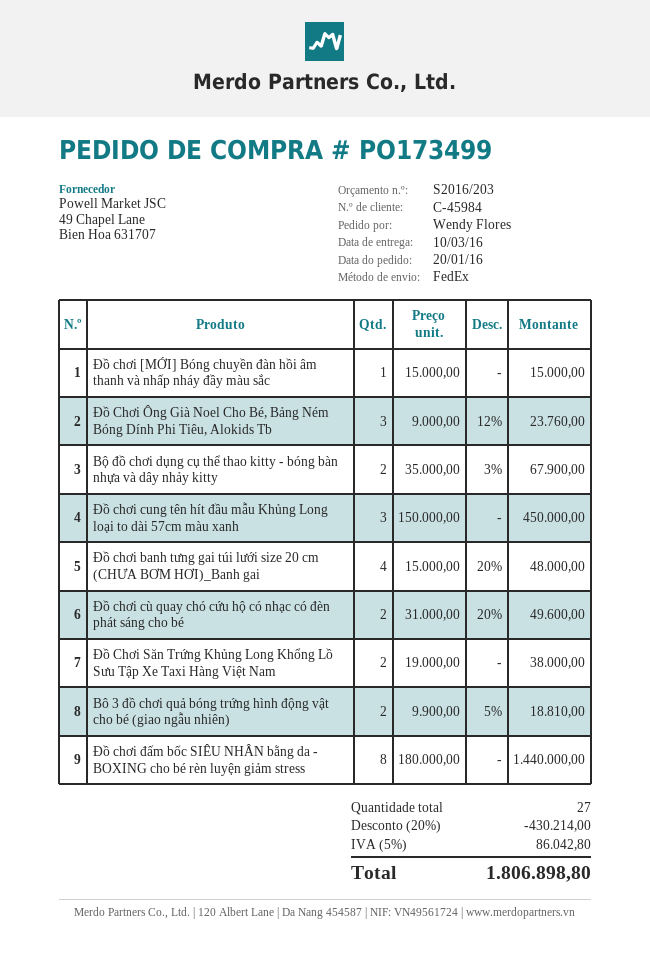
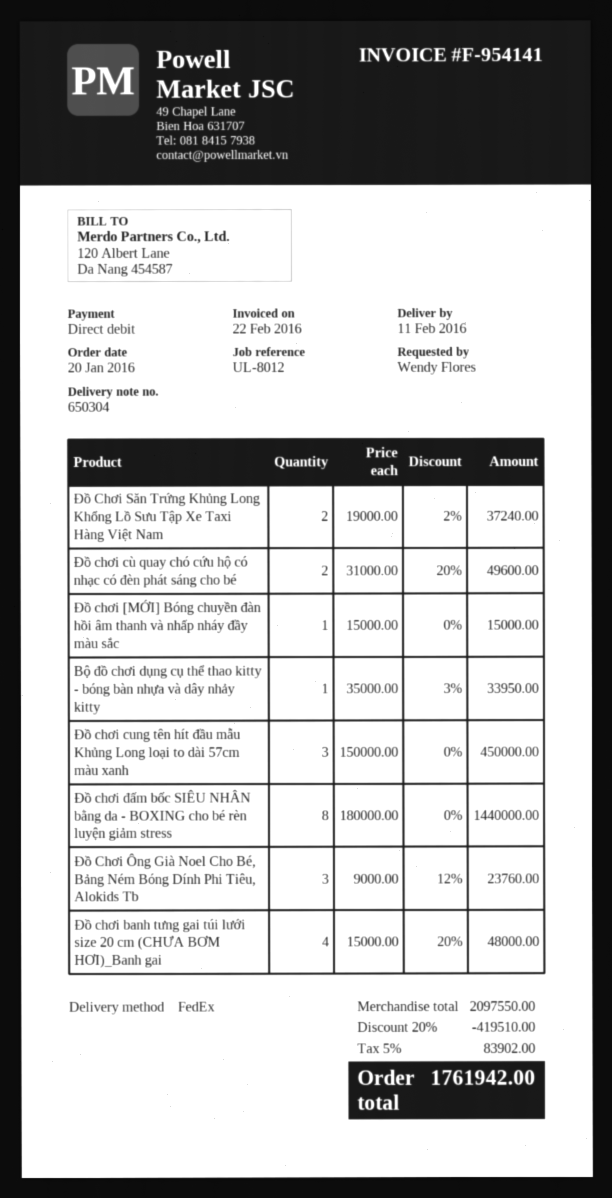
delivery date: 2016-03-10 -> 2016-02-11
Bộ đồ chơi dụng cụ thể thao kitty - bóng bàn nhựa và dây nhảy kitty: 2 x 35000.00 - 3% = 67900.00 -> 1 x 35000.00 - 3% = 33950.00
Đồ Chơi Săn Trứng Khủng Long Khổng Lồ Sưu Tập Xe Taxi Hàng Việt Nam: 2 x 19000.00 = 38000.00 -> 2 x 19000.00 - 2% = 37240.00
Bô 3 đồ chơi quả bóng trứng hình động vật cho bé (giao ngẫu nhiên): 2 x 9900.00 - 5% = 18810.00 -> none
discount: 20% = 430214.00 -> 20% = 419510.00
tax: 5% = 86042.80 -> 5% = 83902.00
total: 1806898.80 -> 1761942.00

